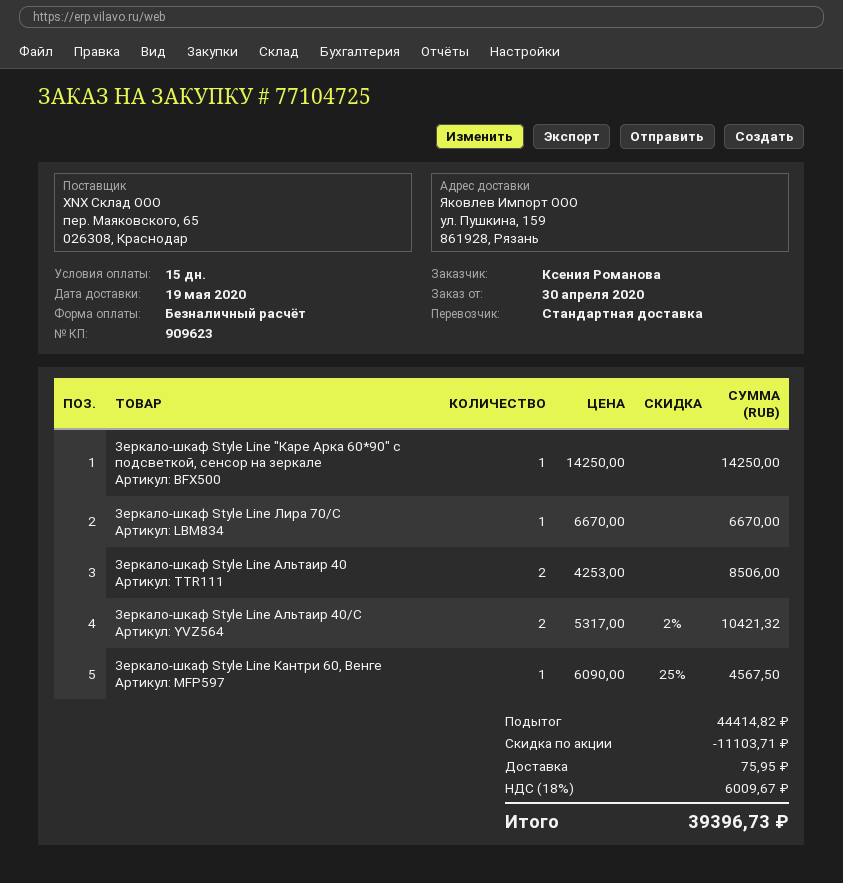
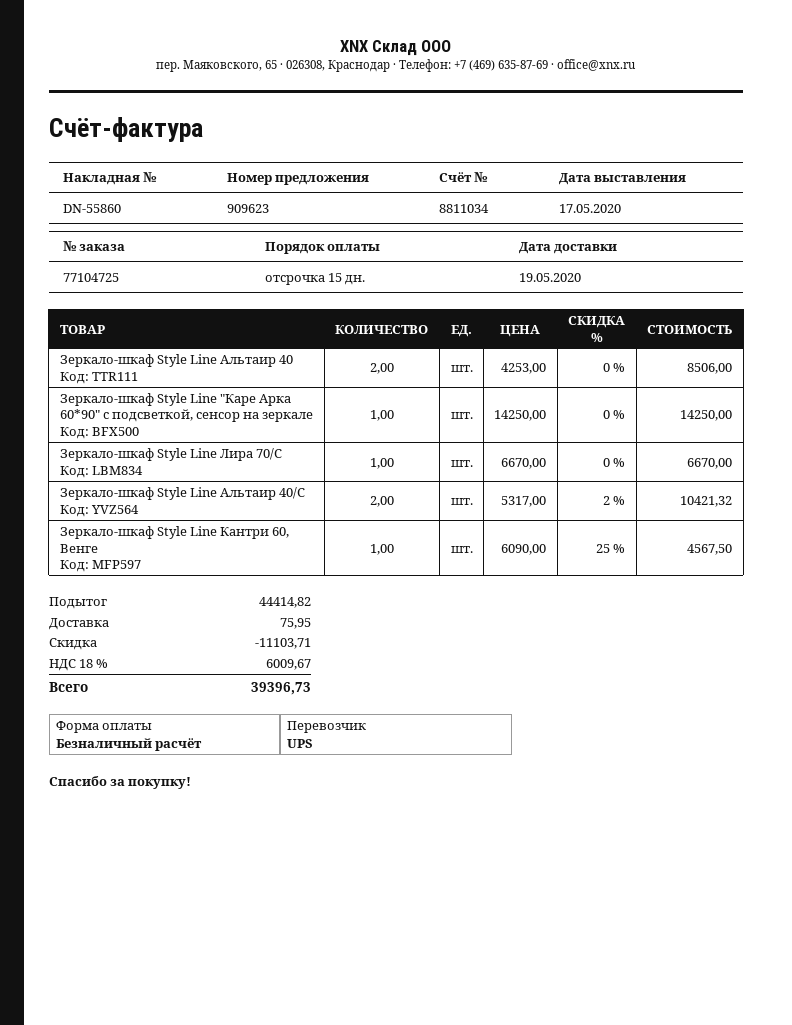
shipping method: standard -> UPS

